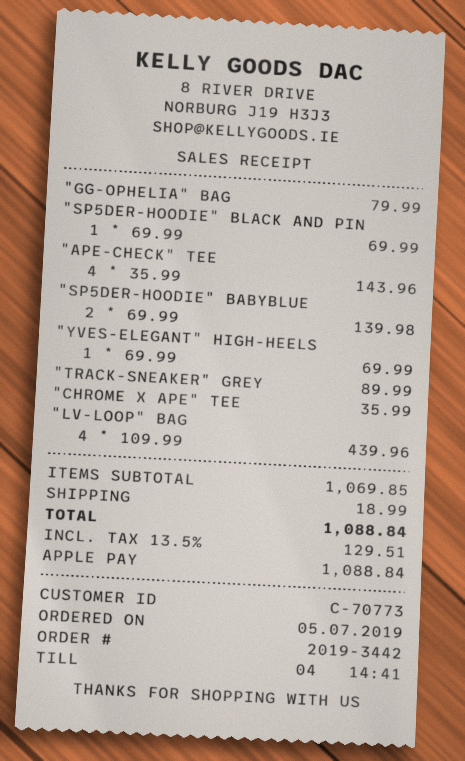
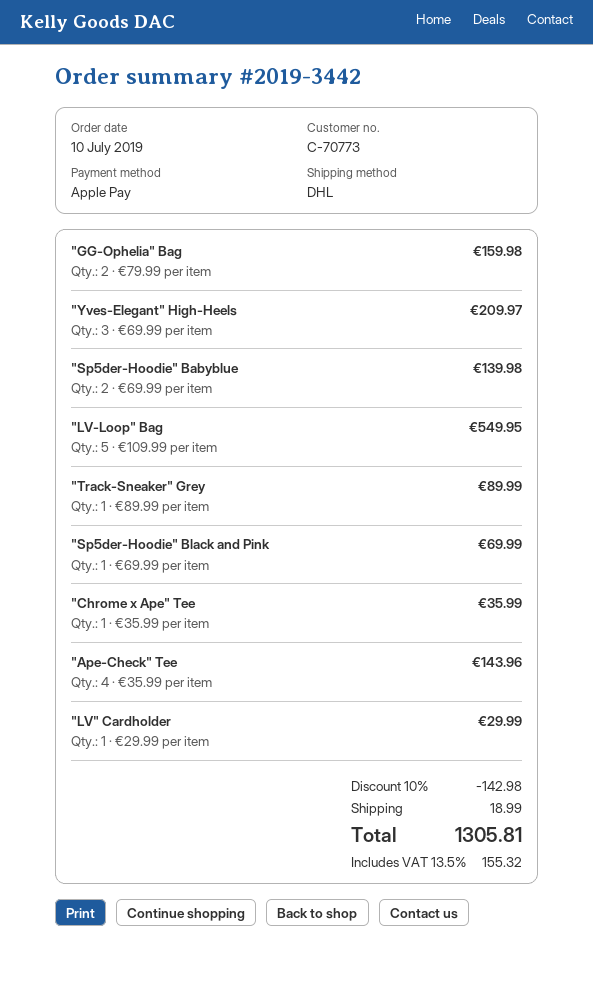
order date: 2019-07-05 -> 2019-07-10
"GG-OPHELIA" BAG: 1 x 79.99 = 79.99 -> 2 x 79.99 = 159.98
"YVES-ELEGANT" HIGH-HEELS: 1 x 69.99 = 69.99 -> 3 x 69.99 = 209.97
"LV-LOOP" BAG: 4 x 109.99 = 439.96 -> 5 x 109.99 = 549.95
"LV" Cardholder: none -> 1 x 29.99 = 29.99
discount: none -> 10% = 142.98
tax: 13.5% = 129.51 -> 13.5% = 155.32
total: 1088.84 -> 1305.81

